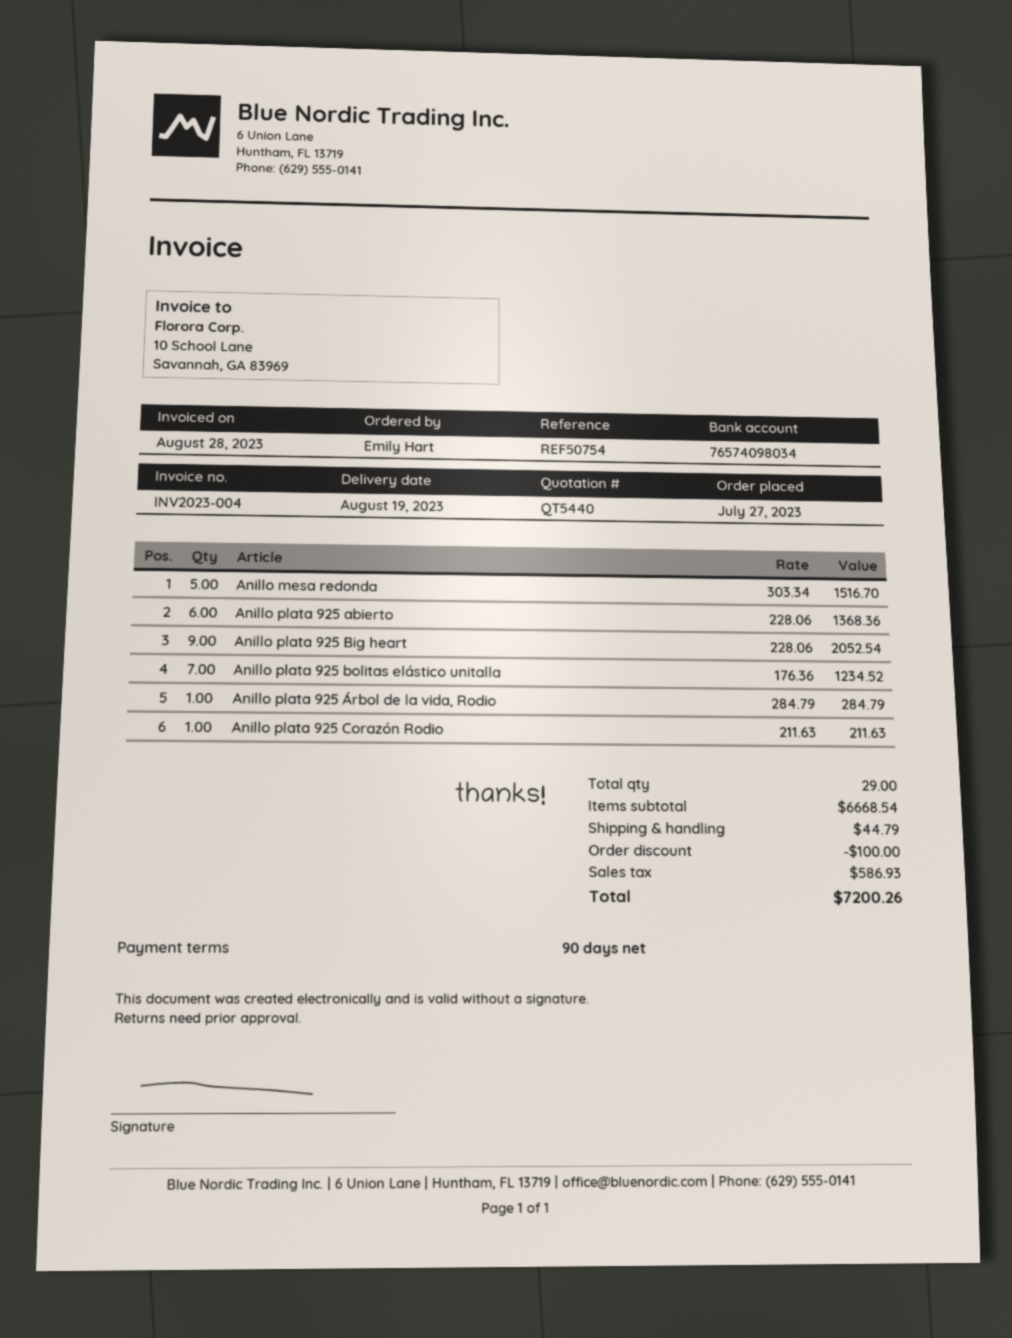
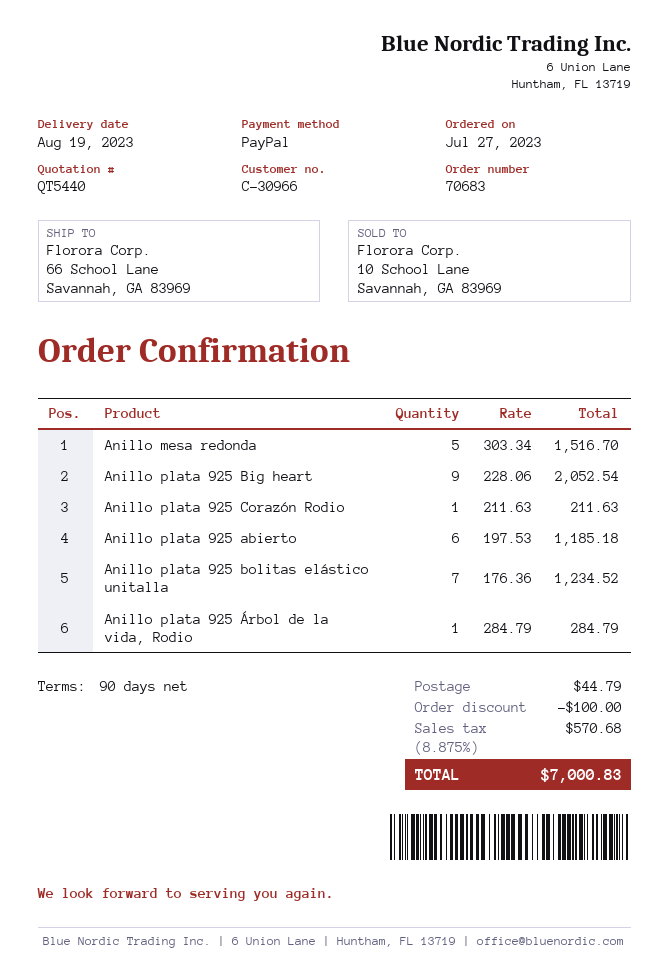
Anillo plata 925 abierto: 6 x 228.06 = 1368.36 -> 6 x 197.53 = 1185.18
tax: 586.93 -> 570.68
total: 7200.26 -> 7000.83

